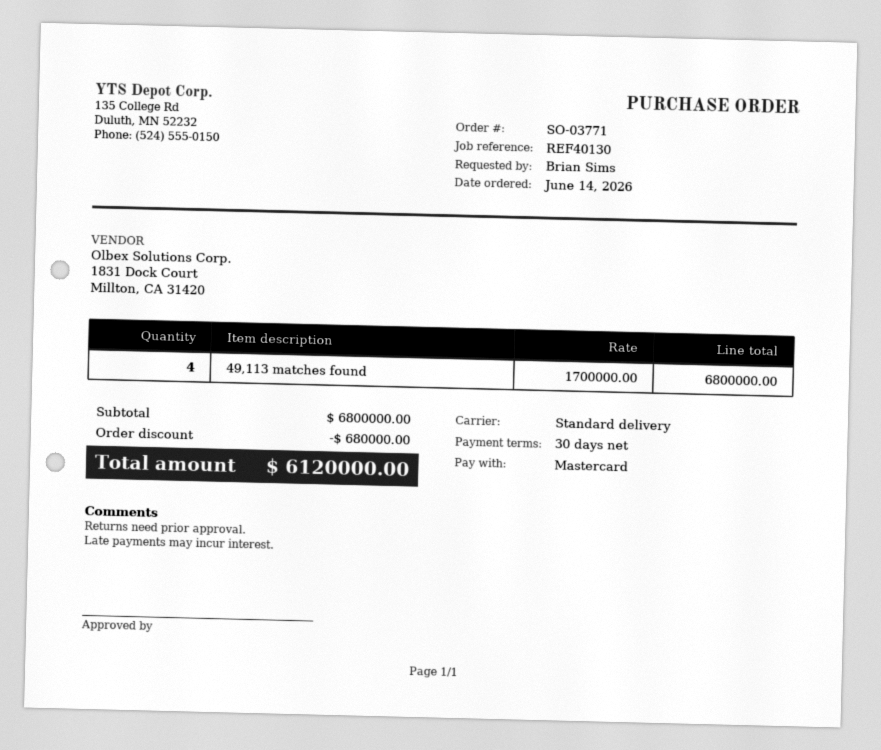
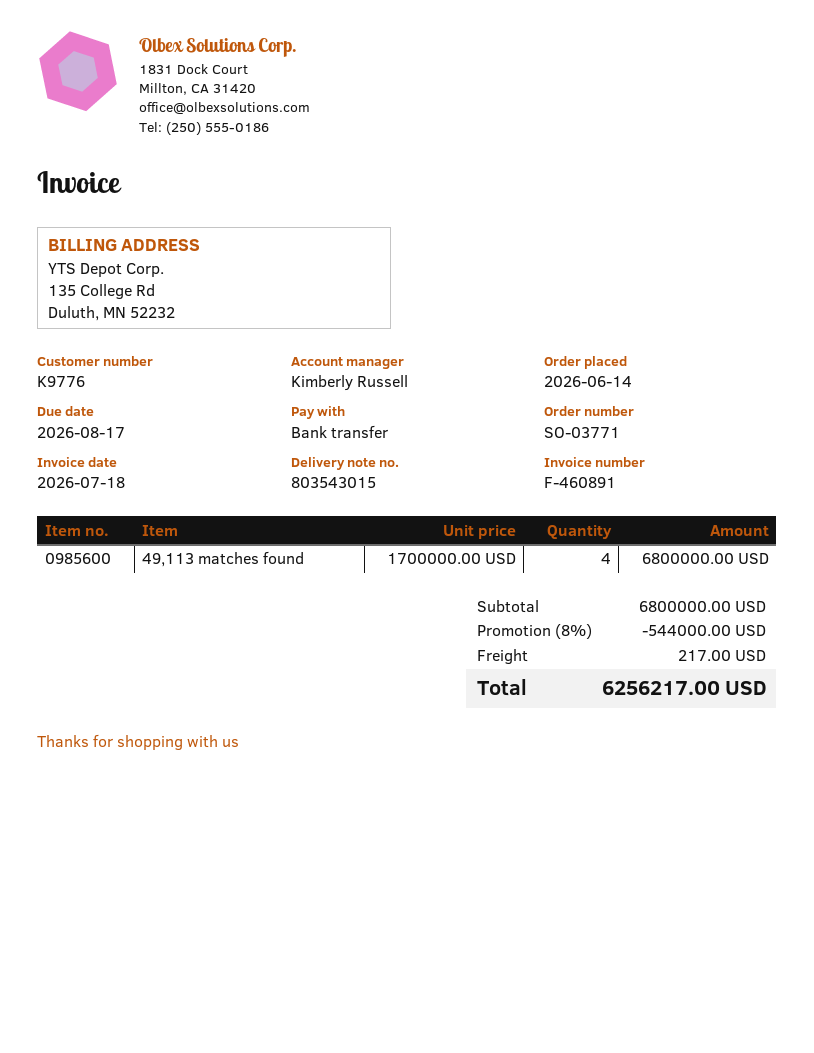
payment method: Mastercard -> bank transfer
discount: 680000.00 -> 544000.00
shipping: none -> 217.00
total: 6120000.00 -> 6256217.00

